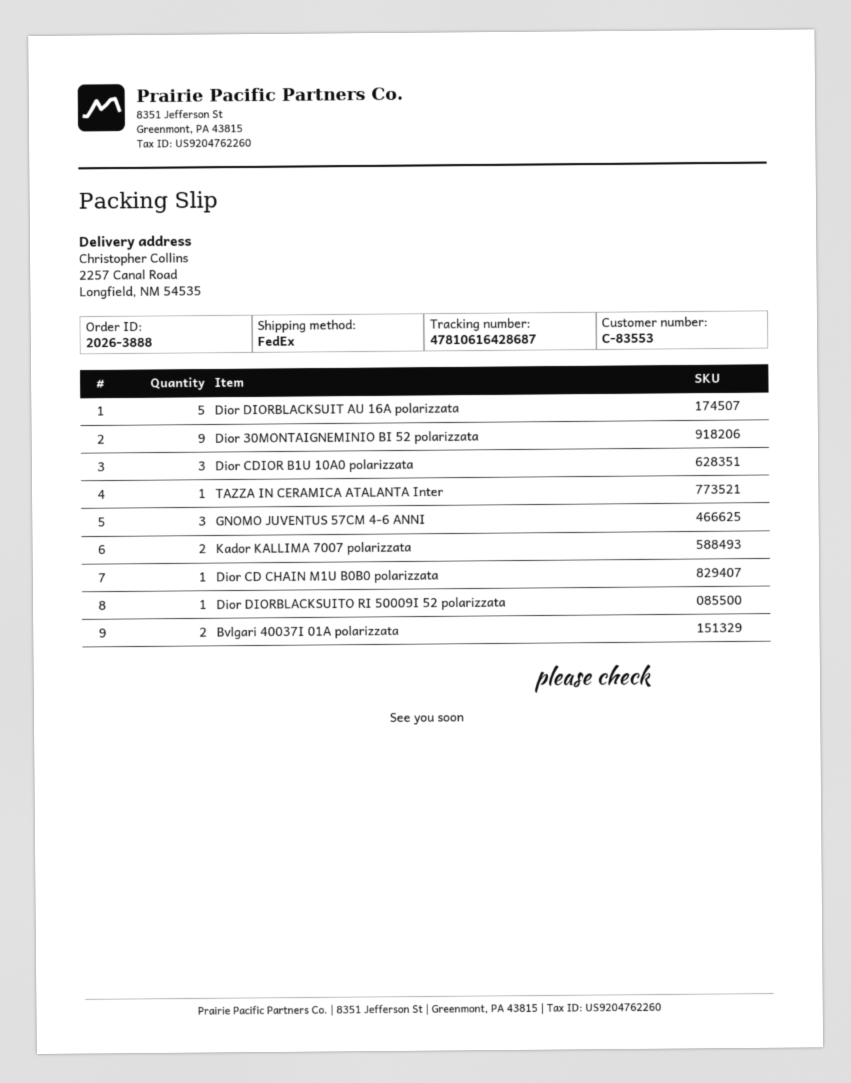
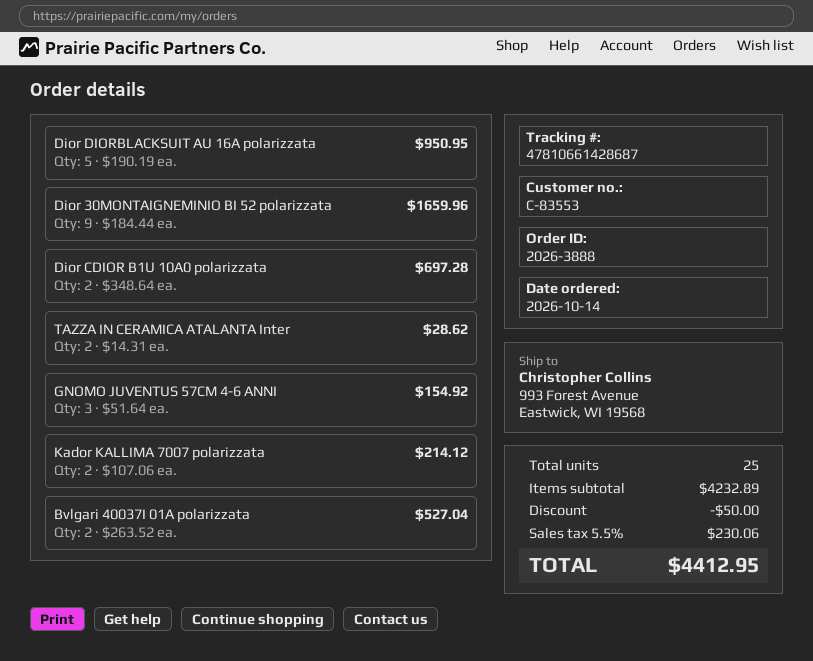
tracking number: 47810616428687 -> 47810661428687
ship to: 2257 Canal Road, Longfield, NM 54535 -> 993 Forest Avenue, Eastwick, WI 19568
Dior CDIOR B1U 10A0 polarizzata: 3 -> 2
TAZZA IN CERAMICA ATALANTA Inter: 1 -> 2
Dior CD CHAIN M1U B0B0 polarizzata: 1 -> none
Dior DIORBLACKSUITO RI 50009I 52 polarizzata: 1 -> none

